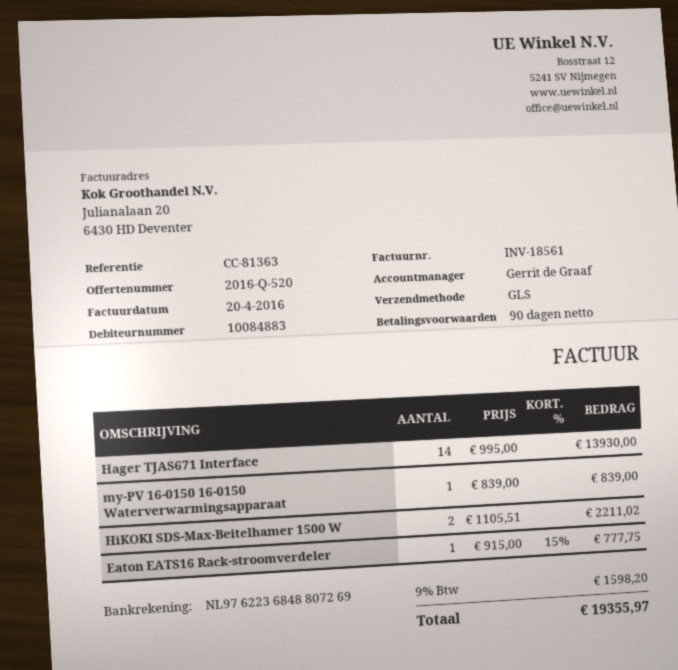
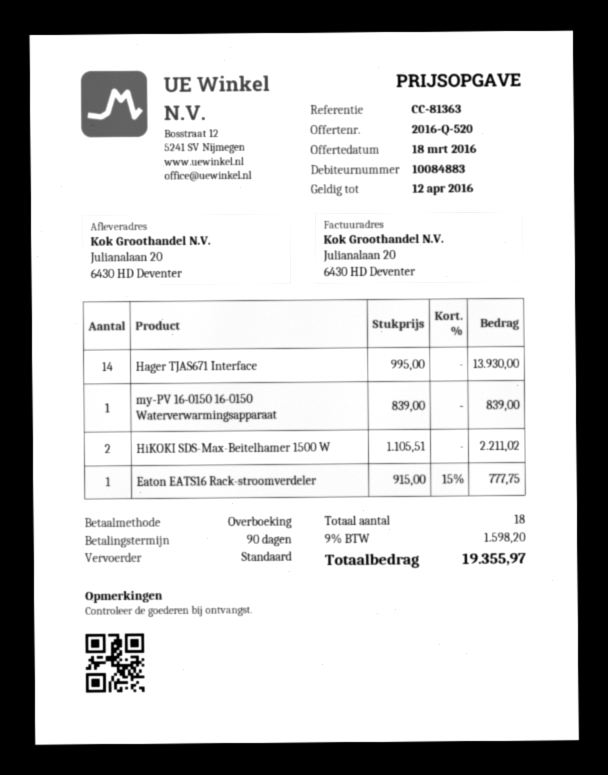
shipping method: GLS -> standard

